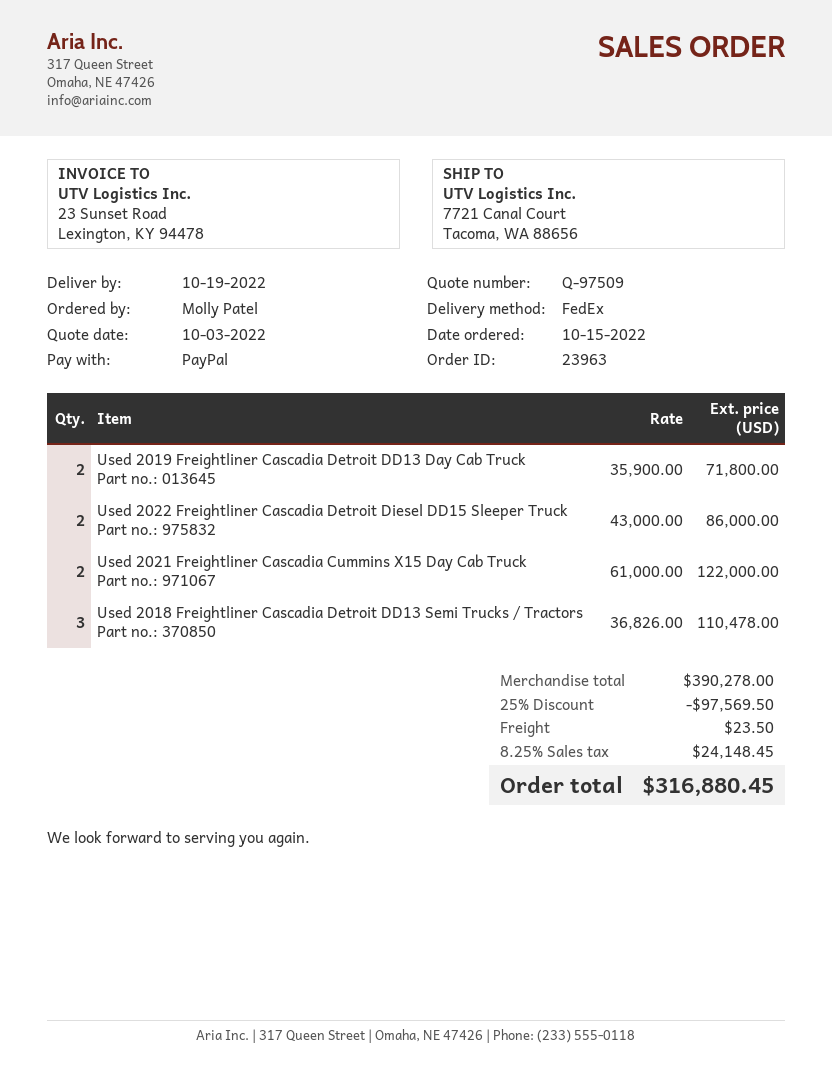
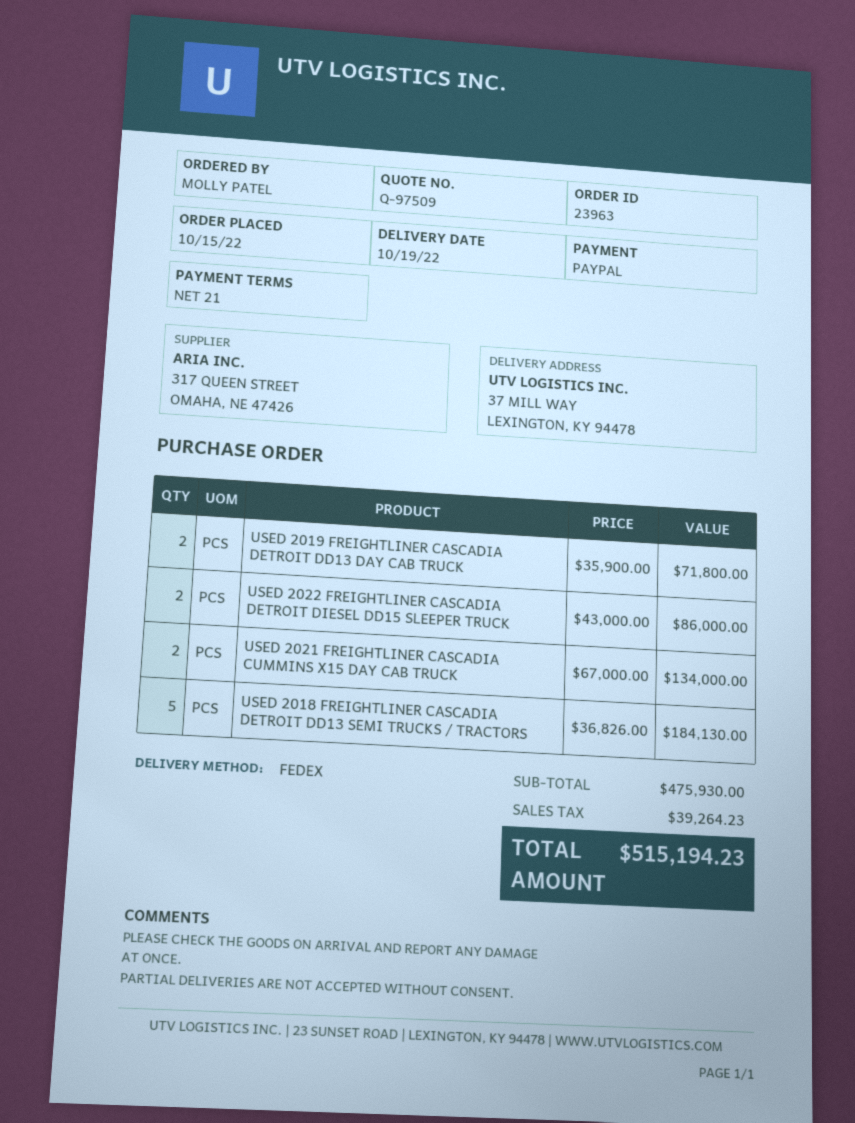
ship to: 7721 Canal Court, Tacoma, WA 88656 -> 37 MILL WAY, LEXINGTON, KY 94478
Used 2021 Freightliner Cascadia Cummins X15 Day Cab Truck: 2 x 61000.00 = 122000.00 -> 2 x 67000.00 = 134000.00
Used 2018 Freightliner Cascadia Detroit DD13 Semi Trucks / Tractors: 3 x 36826.00 = 110478.00 -> 5 x 36826.00 = 184130.00
subtotal: 390278.00 -> 475930.00
discount: 25% = 97569.50 -> none
shipping: 23.50 -> none
tax: 24148.45 -> 39264.23
total: 316880.45 -> 515194.23

